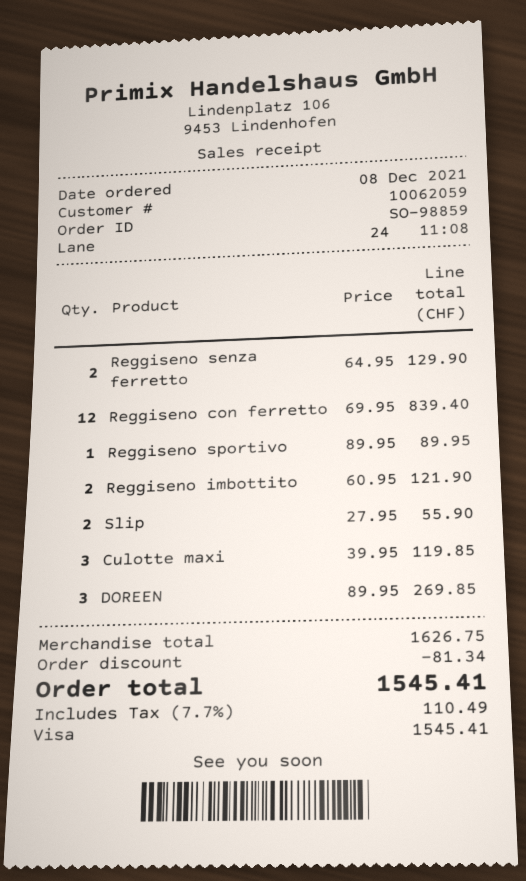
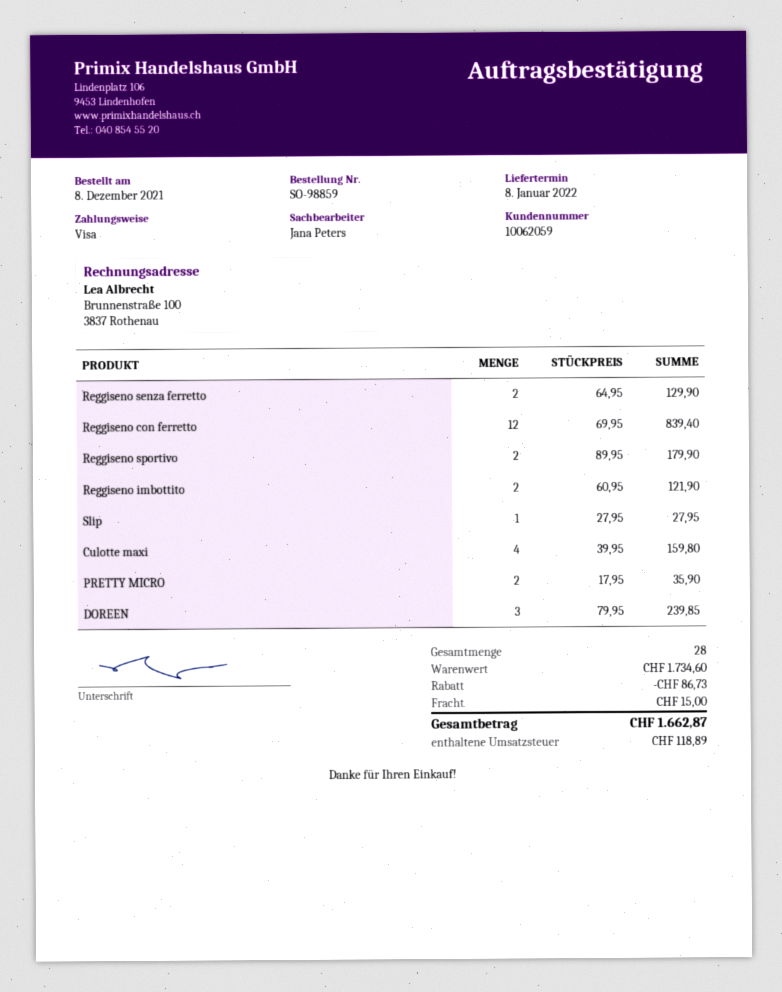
Reggiseno sportivo: 1 x 89.95 = 89.95 -> 2 x 89.95 = 179.90
Slip: 2 x 27.95 = 55.90 -> 1 x 27.95 = 27.95
Culotte maxi: 3 x 39.95 = 119.85 -> 4 x 39.95 = 159.80
DOREEN: 3 x 89.95 = 269.85 -> 3 x 79.95 = 239.85
PRETTY MICRO: none -> 2 x 17.95 = 35.90
subtotal: 1626.75 -> 1734.60
discount: 81.34 -> 86.73
shipping: none -> 15.00
tax: 110.49 -> 118.89
total: 1545.41 -> 1662.87

